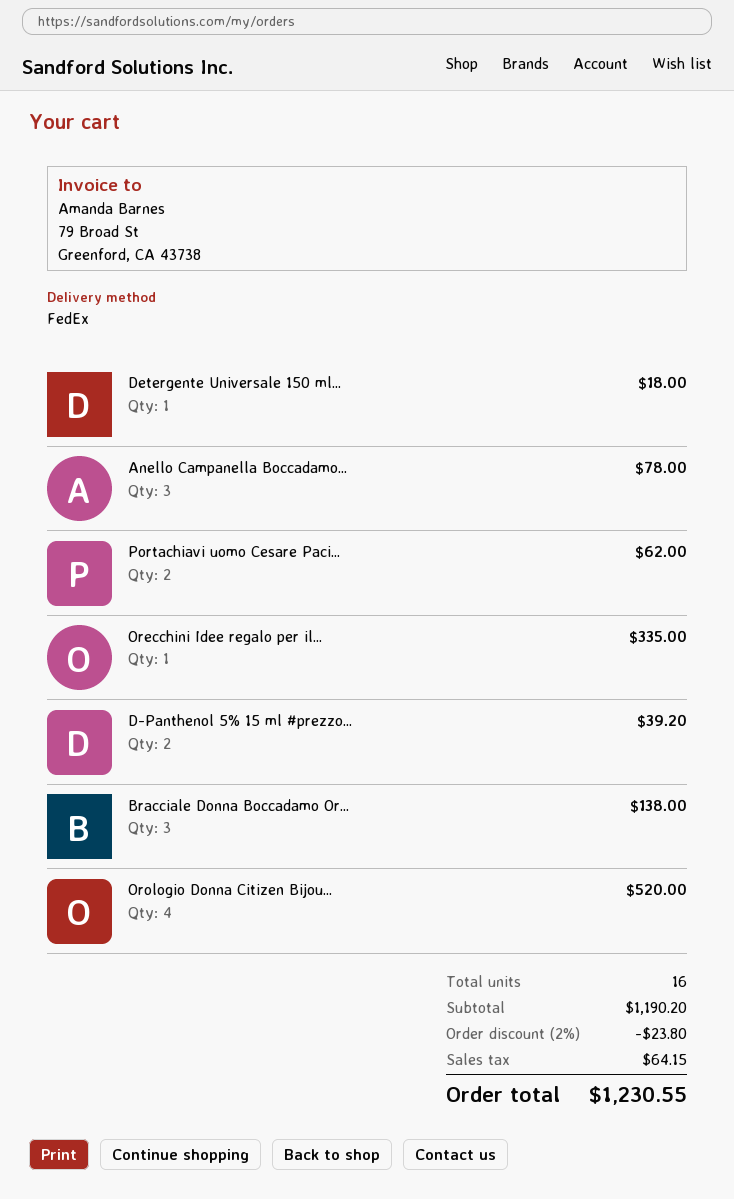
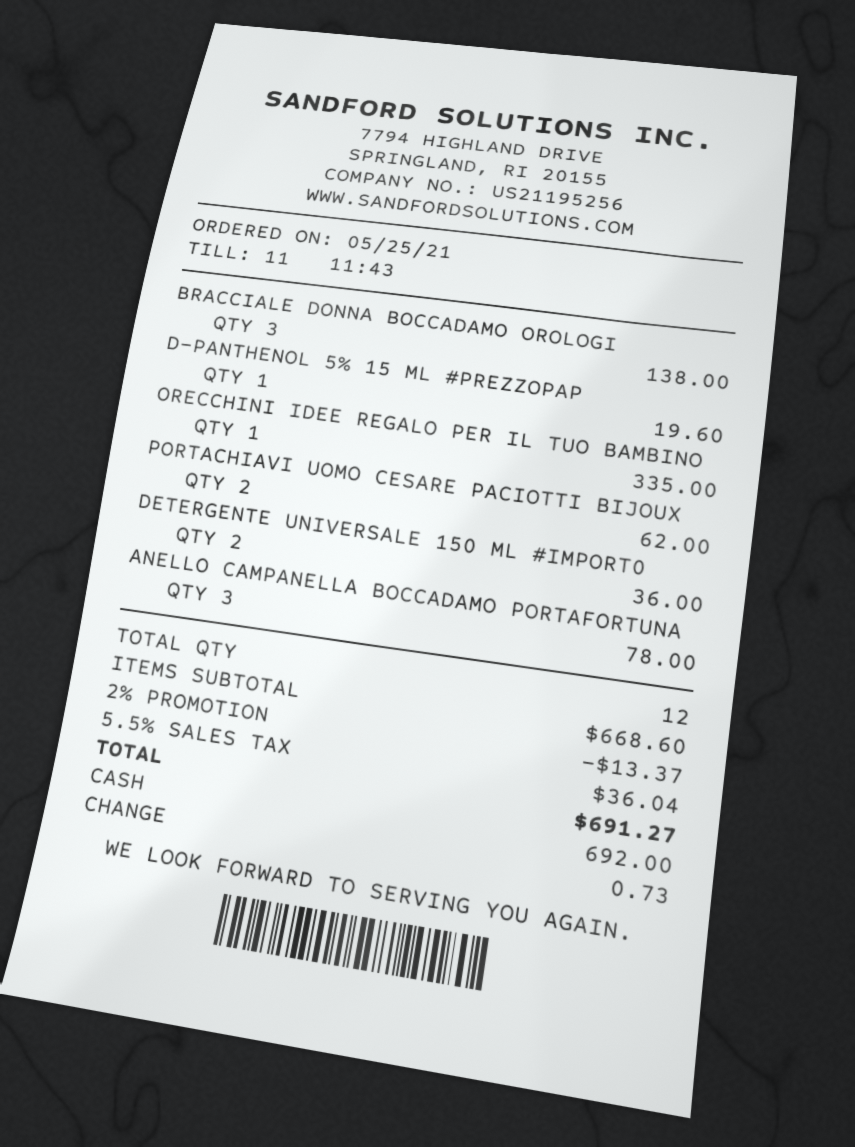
Detergente Universale 150 ml...: 1 for 18.00 -> 2 for 36.00
D-Panthenol 5% 15 ml #prezzo...: 2 for 39.20 -> 1 for 19.60
Orologio Donna Citizen Bijou...: 4 for 520.00 -> none
total quantity: 16 -> 12
subtotal: 1190.20 -> 668.60
discount: 2% = 23.80 -> 2% = 13.37
tax: 64.15 -> 36.04
total: 1230.55 -> 691.27

